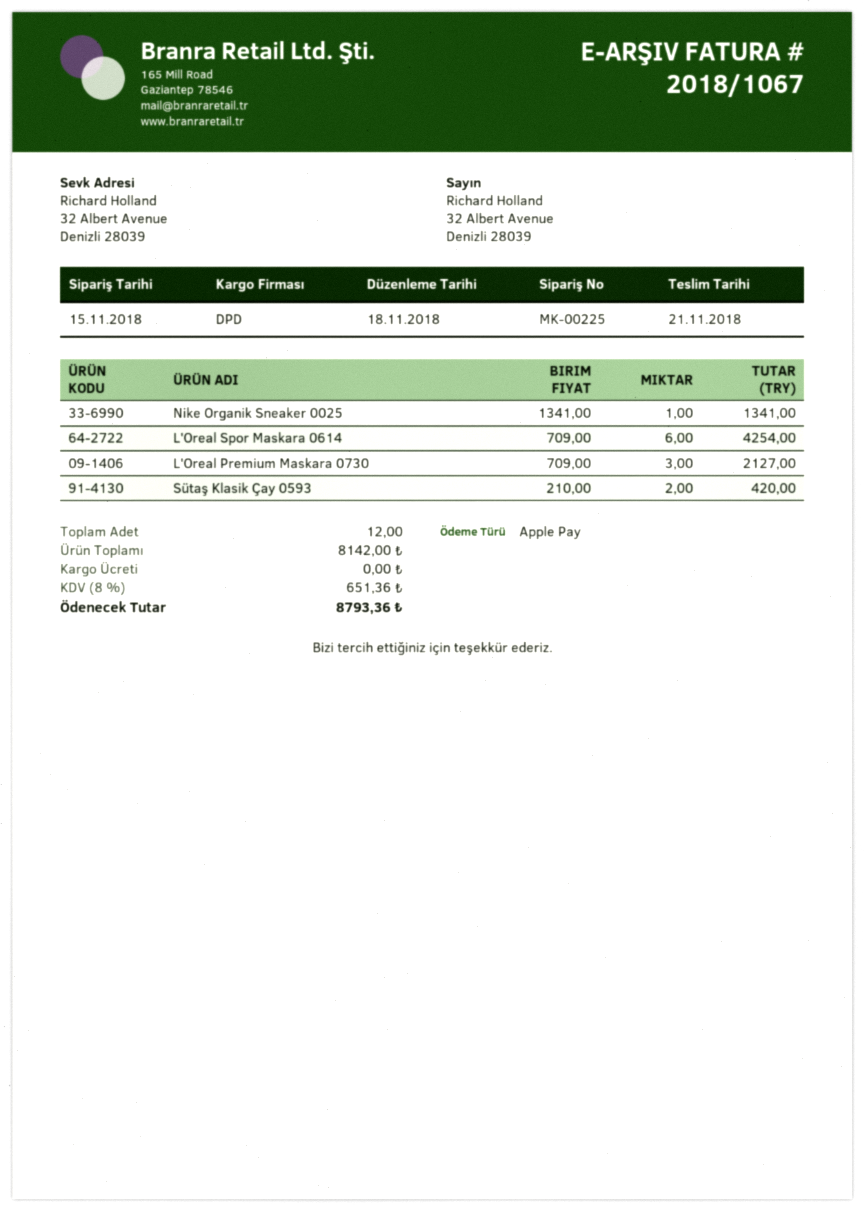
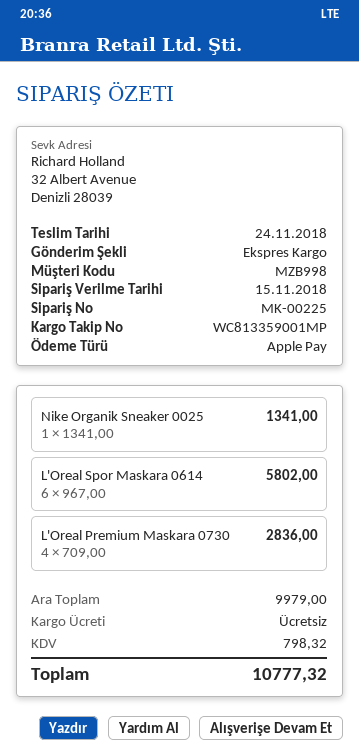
delivery date: 2018-11-21 -> 2018-11-24
shipping method: DPD -> express
L'Oreal Spor Maskara 0614: 6 x 709.00 = 4254.00 -> 6 x 967.00 = 5802.00
L'Oreal Premium Maskara 0730: 3 x 709.00 = 2127.00 -> 4 x 709.00 = 2836.00
Sütaş Klasik Çay 0593: 2 x 210.00 = 420.00 -> none
subtotal: 8142.00 -> 9979.00
tax: 651.36 -> 798.32
total: 8793.36 -> 10777.32

